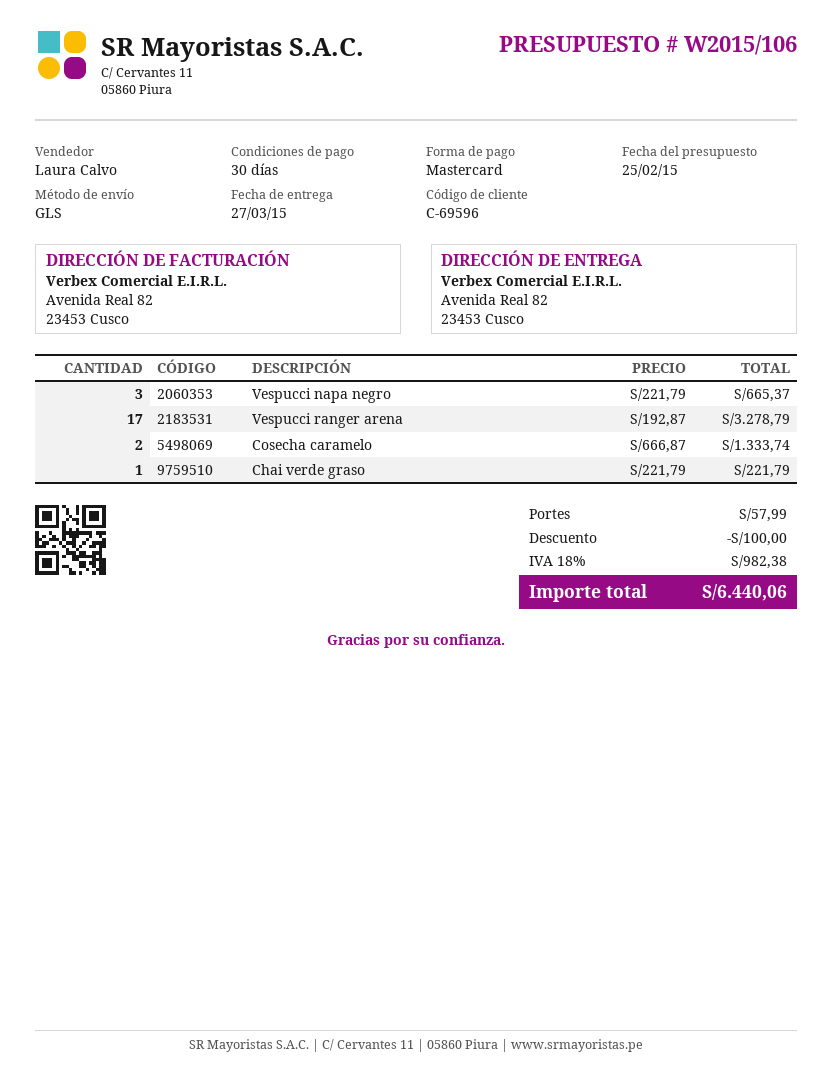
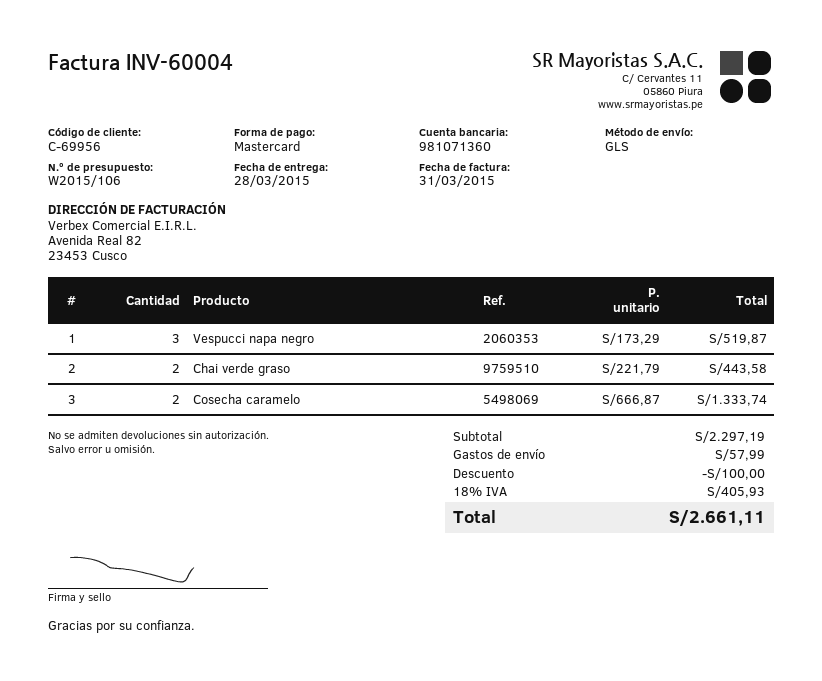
delivery date: 2015-03-27 -> 2015-03-28
customer number: C-69596 -> C-69956
Vespucci napa negro: 3 x 221.79 = 665.37 -> 3 x 173.29 = 519.87
Vespucci ranger arena: 17 x 192.87 = 3278.79 -> none
Chai verde graso: 1 x 221.79 = 221.79 -> 2 x 221.79 = 443.58
tax: 18% = 982.38 -> 18% = 405.93
total: 6440.06 -> 2661.11

